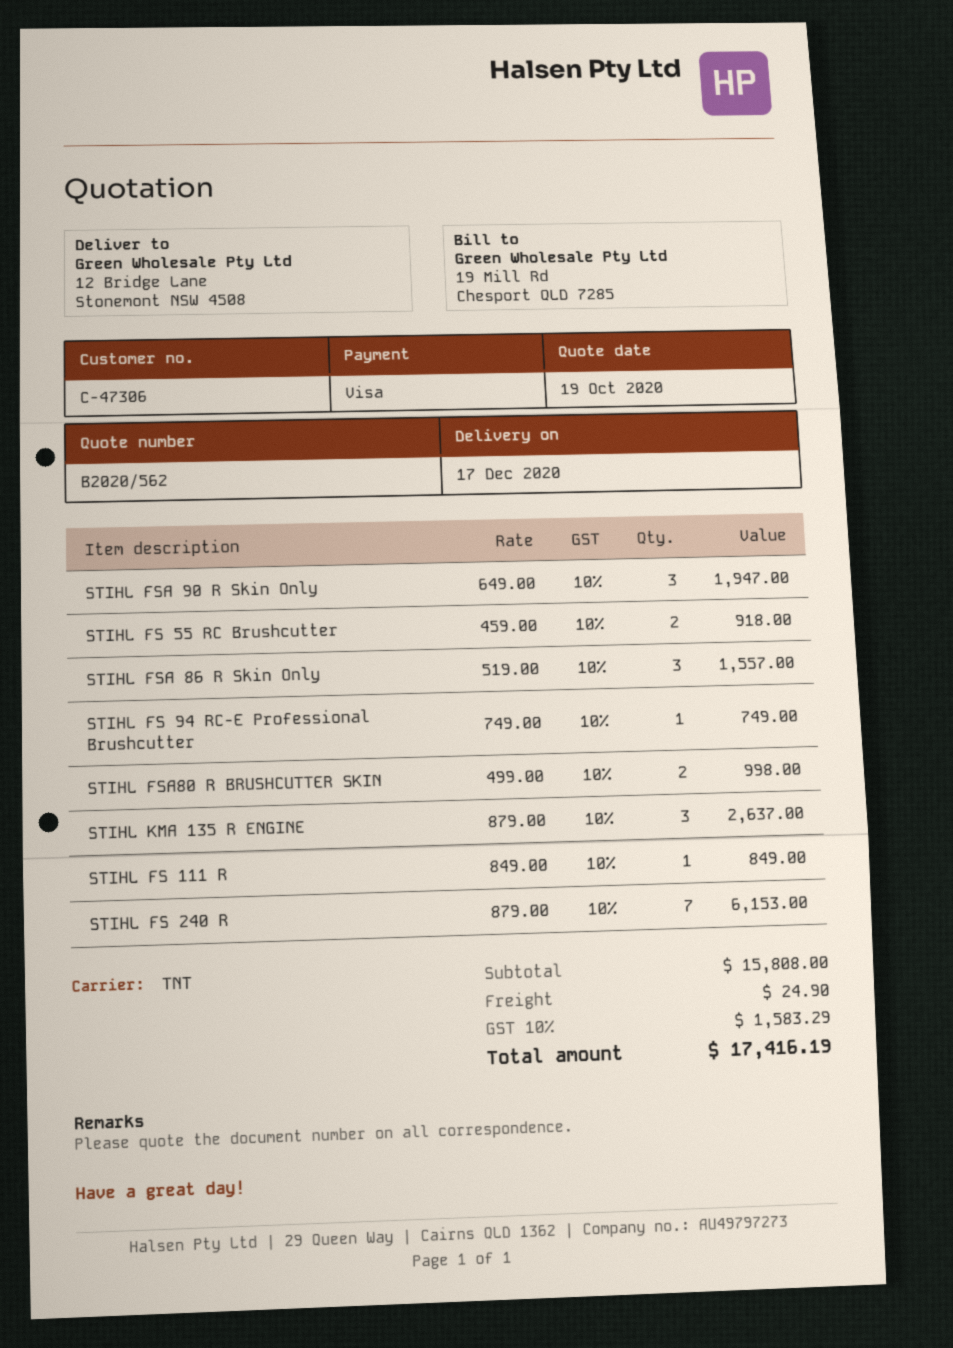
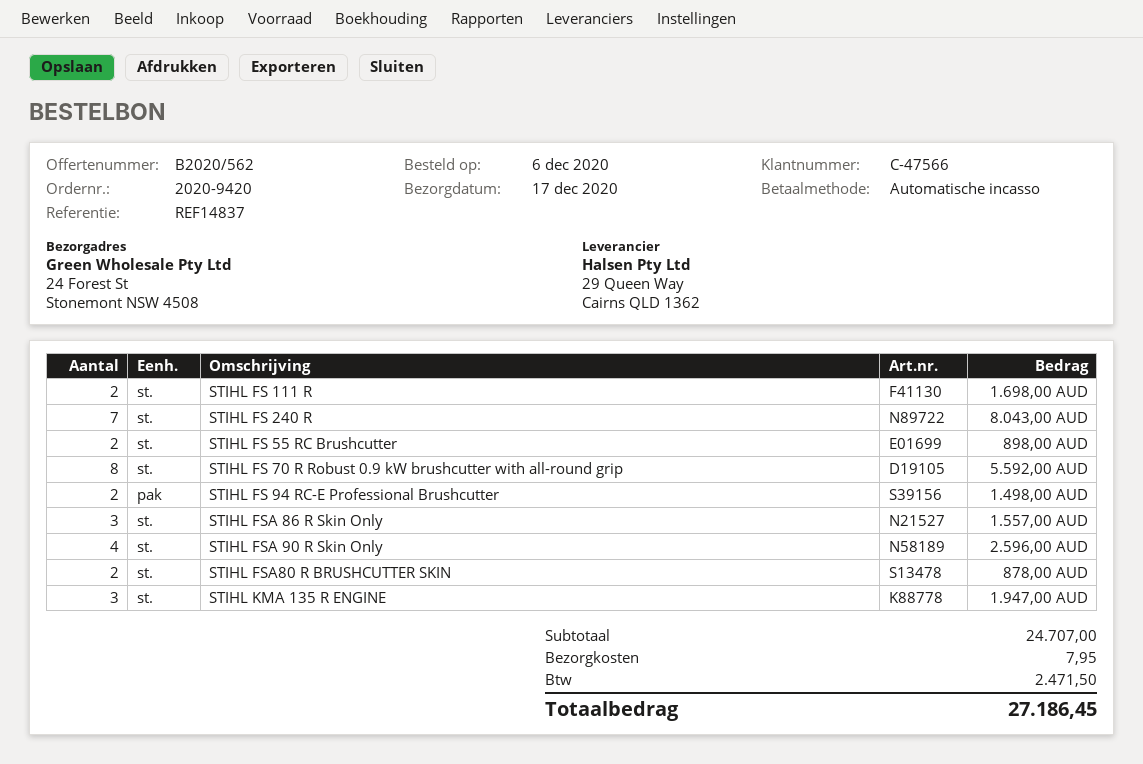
customer number: C-47306 -> C-47566
payment method: Visa -> direct debit
ship to: 12 Bridge Lane, Stonemont NSW 4508 -> 24 Forest St, Stonemont NSW 4508
STIHL FSA 90 R Skin Only: 3 for 1947.00 -> 4 for 2596.00
STIHL FS 55 RC Brushcutter: 2 for 918.00 -> 2 for 898.00
STIHL FS 94 RC-E Professional Brushcutter: 1 for 749.00 -> 2 for 1498.00
STIHL FSA80 R BRUSHCUTTER SKIN: 2 for 998.00 -> 2 for 878.00
STIHL KMA 135 R ENGINE: 3 for 2637.00 -> 3 for 1947.00
STIHL FS 111 R: 1 for 849.00 -> 2 for 1698.00
STIHL FS 240 R: 7 for 6153.00 -> 7 for 8043.00
STIHL FS 70 R Robust 0.9 kW brushcutter with all-round grip: none -> 8 for 5592.00
subtotal: 15808.00 -> 24707.00
shipping: 24.90 -> 7.95
tax: 1583.29 -> 2471.50
total: 17416.19 -> 27186.45

